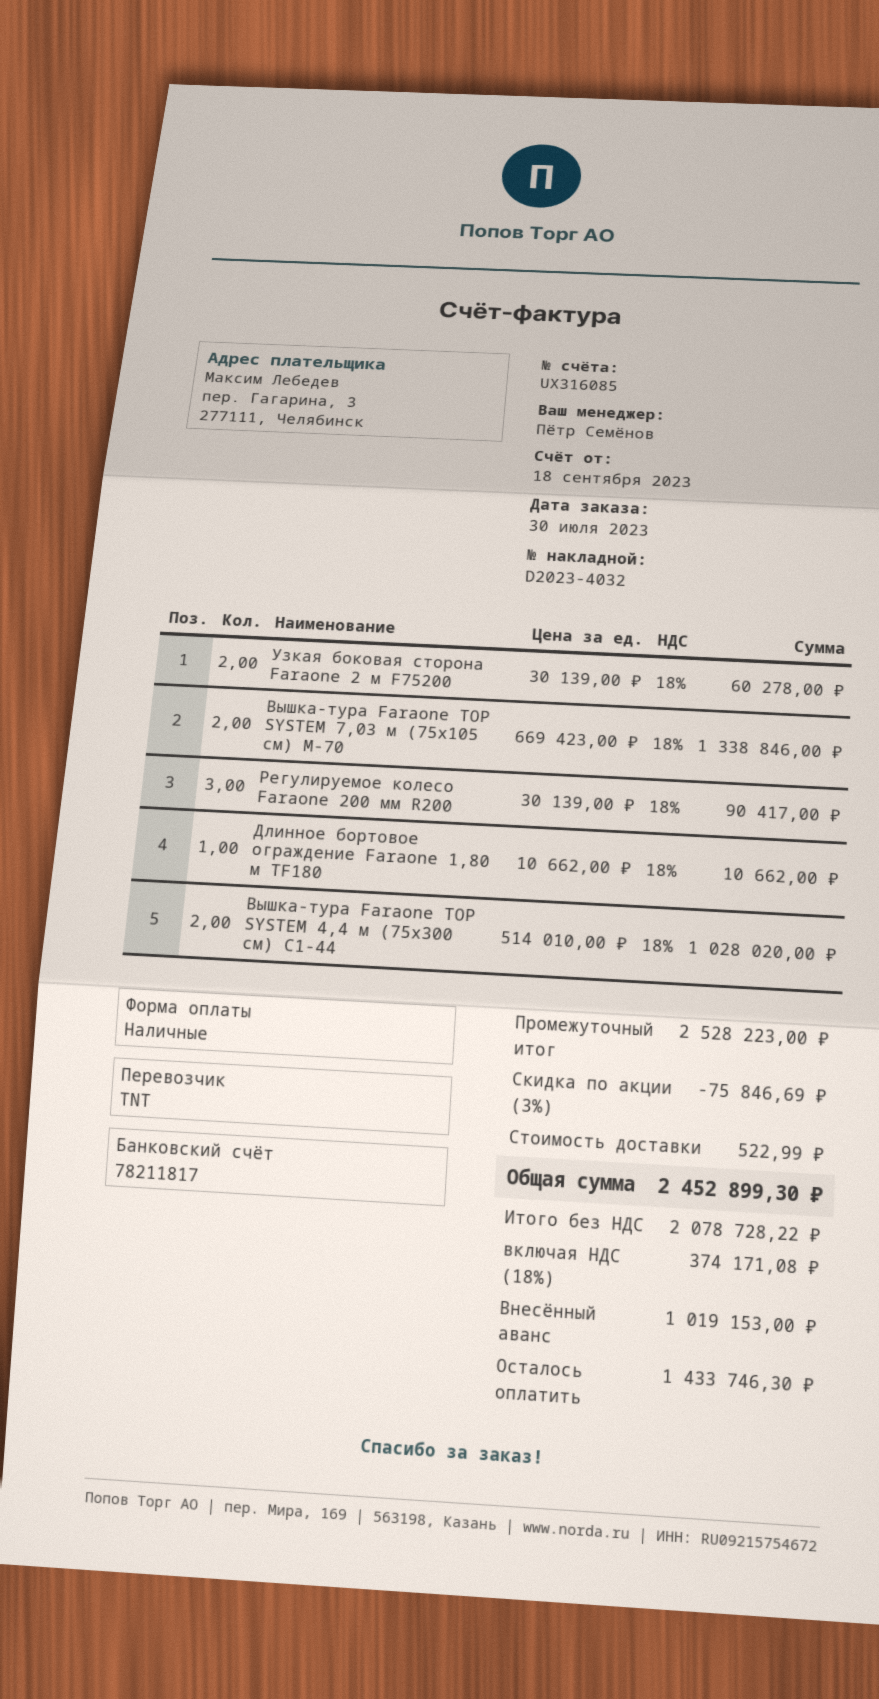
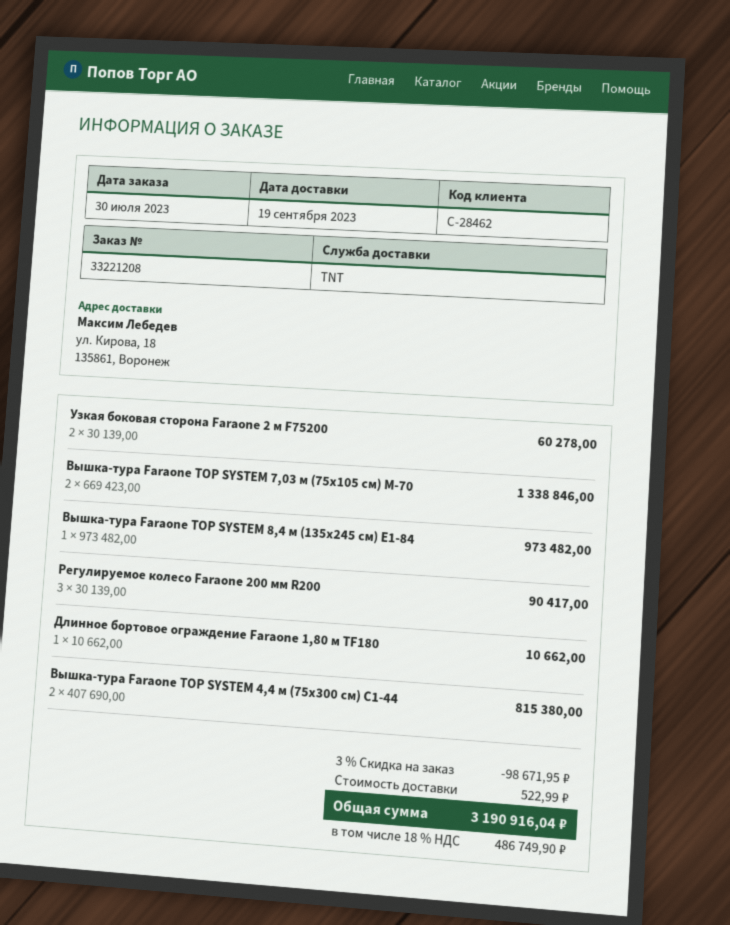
Вышка-тура Faraone TOP SYSTEM 4,4 м (75x300 см) C1-44: 2 x 514010.00 = 1028020.00 -> 2 x 407690.00 = 815380.00
Вышка-тура Faraone TOP SYSTEM 8,4 м (135x245 см) E1-84: none -> 1 x 973482.00 = 973482.00
discount: 3% = 75846.69 -> 3% = 98671.95
tax: 18% = 374171.08 -> 18% = 486749.90
total: 2452899.30 -> 3190916.04

